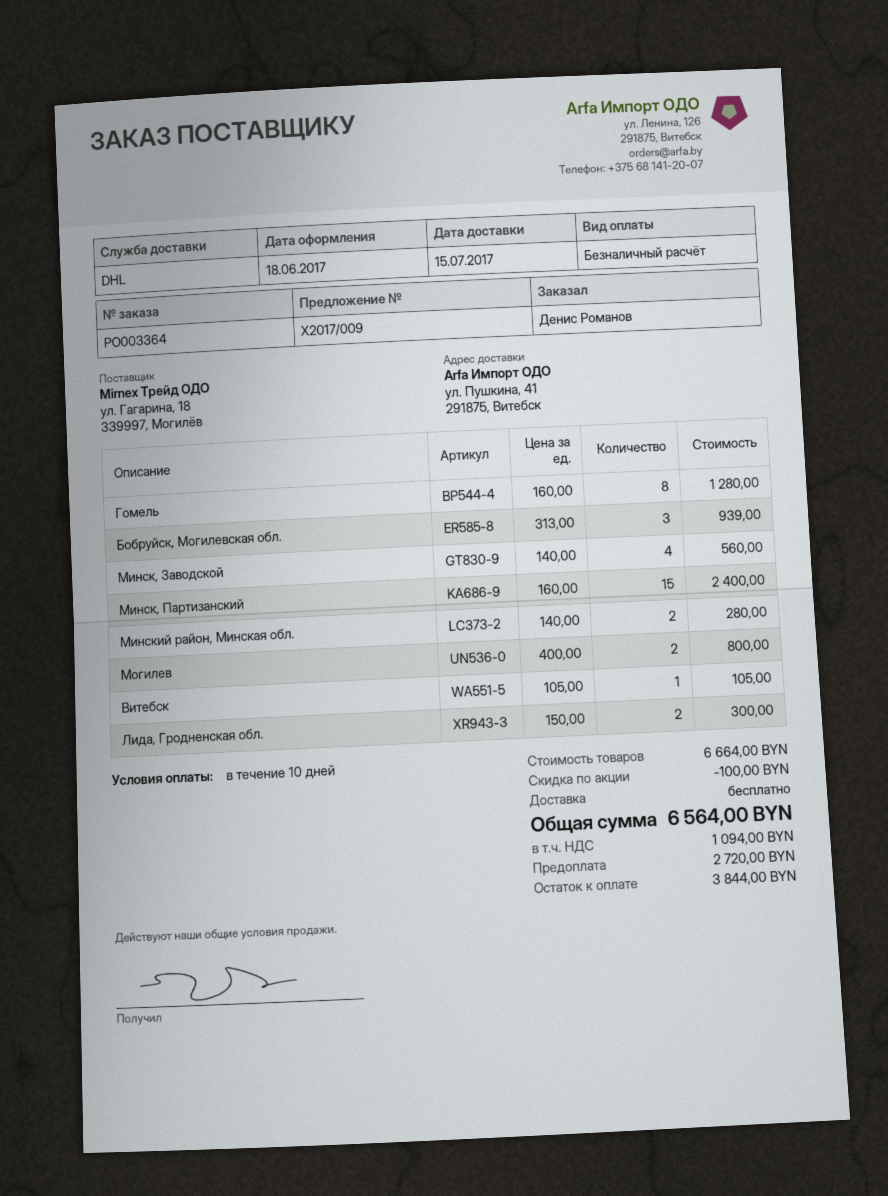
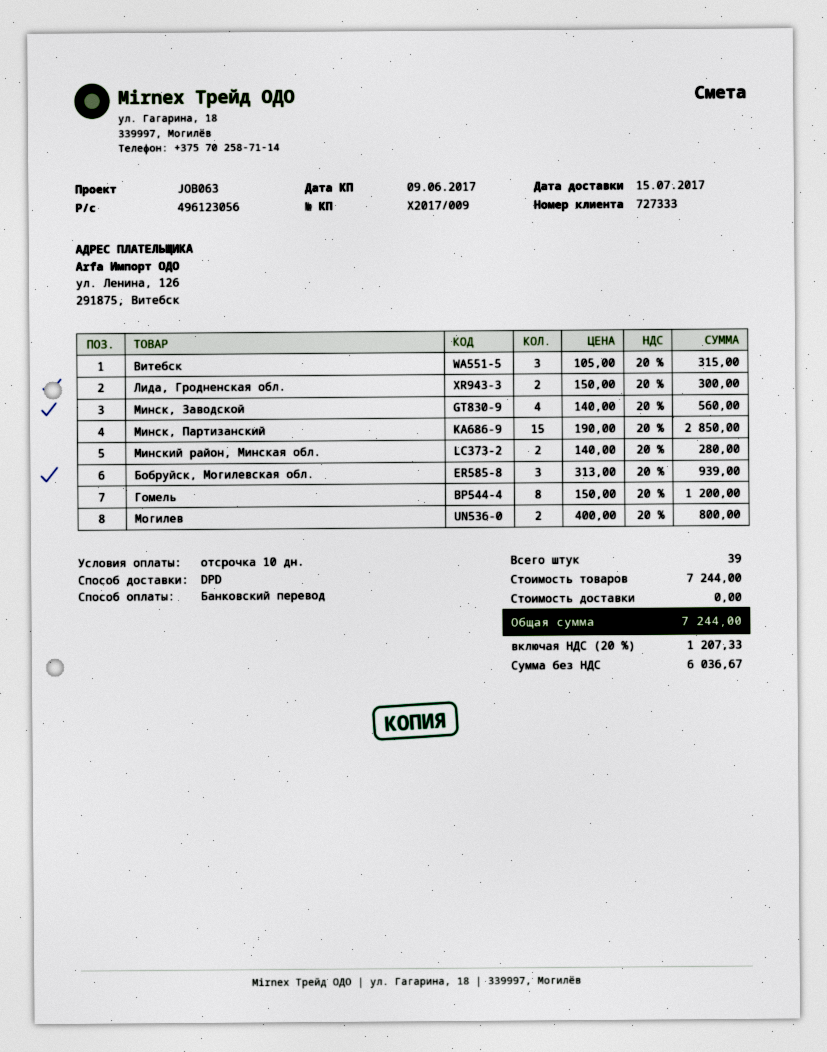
shipping method: DHL -> DPD
Гомель: 8 x 160.00 = 1280.00 -> 8 x 150.00 = 1200.00
Минск, Партизанский: 15 x 160.00 = 2400.00 -> 15 x 190.00 = 2850.00
Витебск: 1 x 105.00 = 105.00 -> 3 x 105.00 = 315.00
subtotal: 6664.00 -> 7244.00
discount: 100.00 -> none
tax: 1094.00 -> 1207.33
total: 6564.00 -> 7244.00

